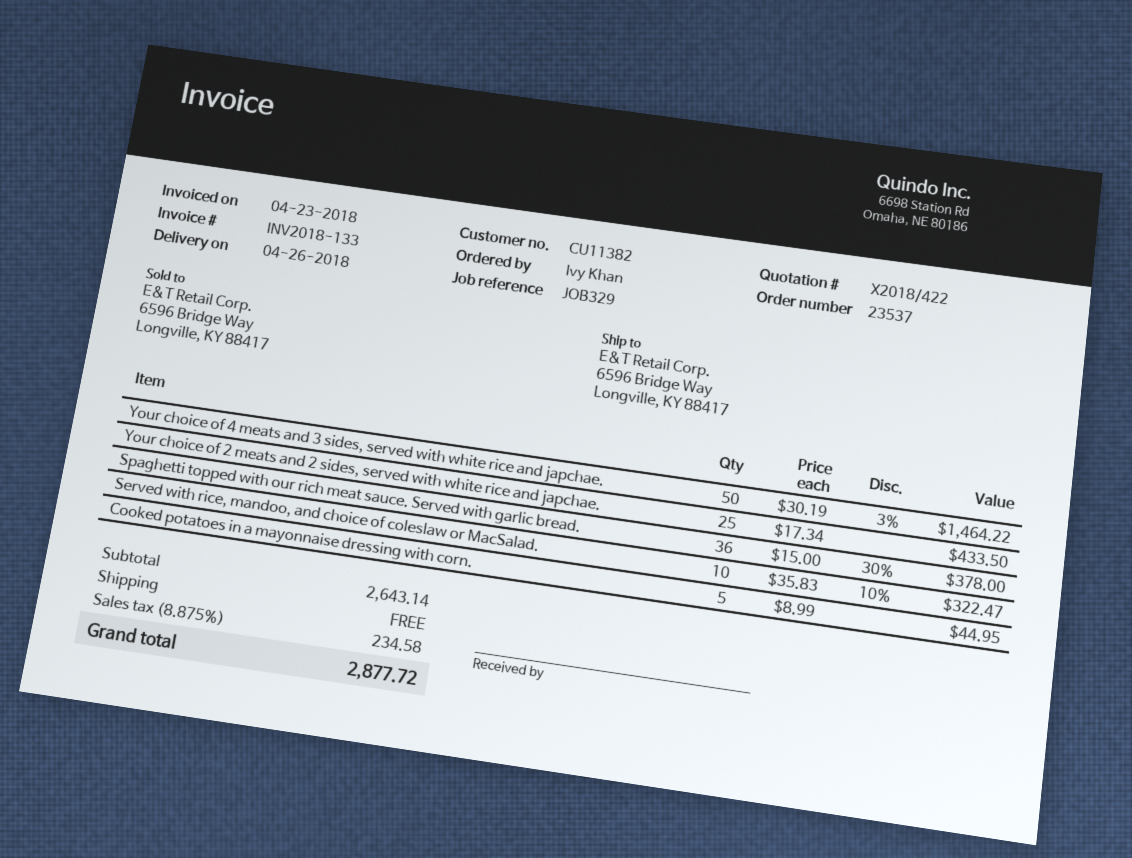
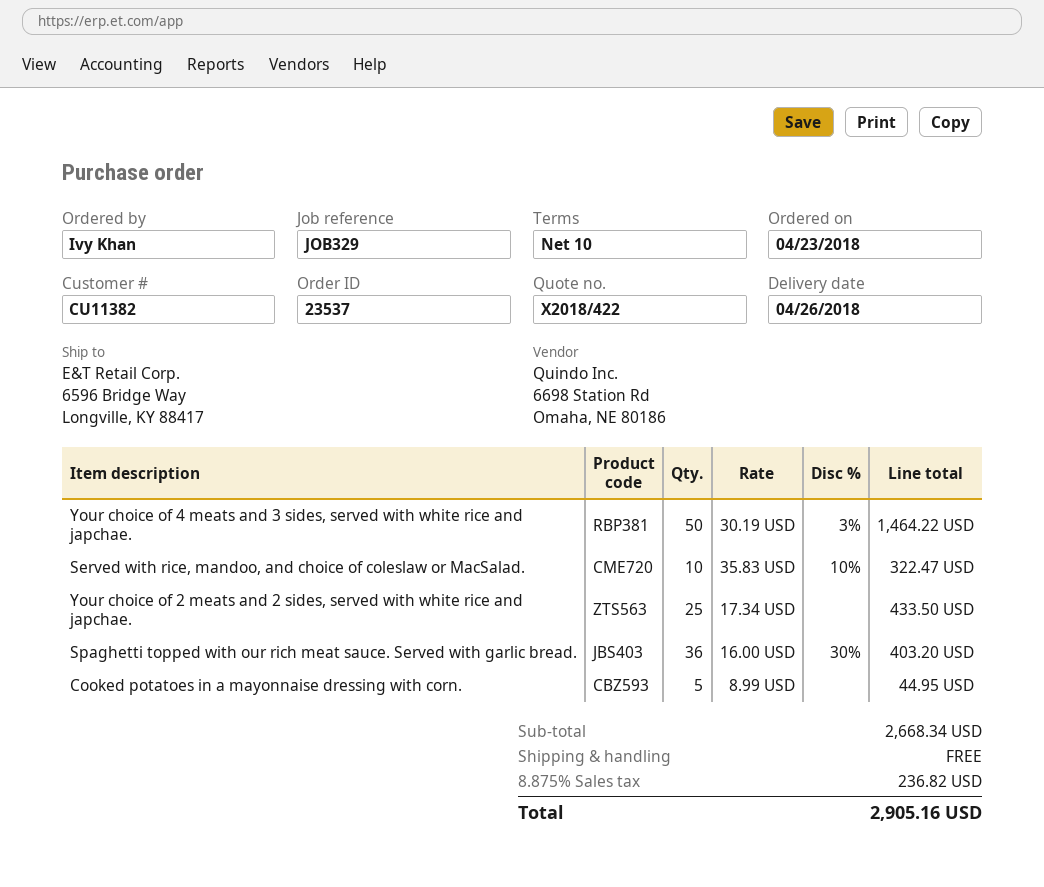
Spaghetti topped with our rich meat sauce. Served with garlic bread.: 36 x 15.00 - 30% = 378.00 -> 36 x 16.00 - 30% = 403.20
subtotal: 2643.14 -> 2668.34
tax: 8.875% = 234.58 -> 8.875% = 236.82
total: 2877.72 -> 2905.16

